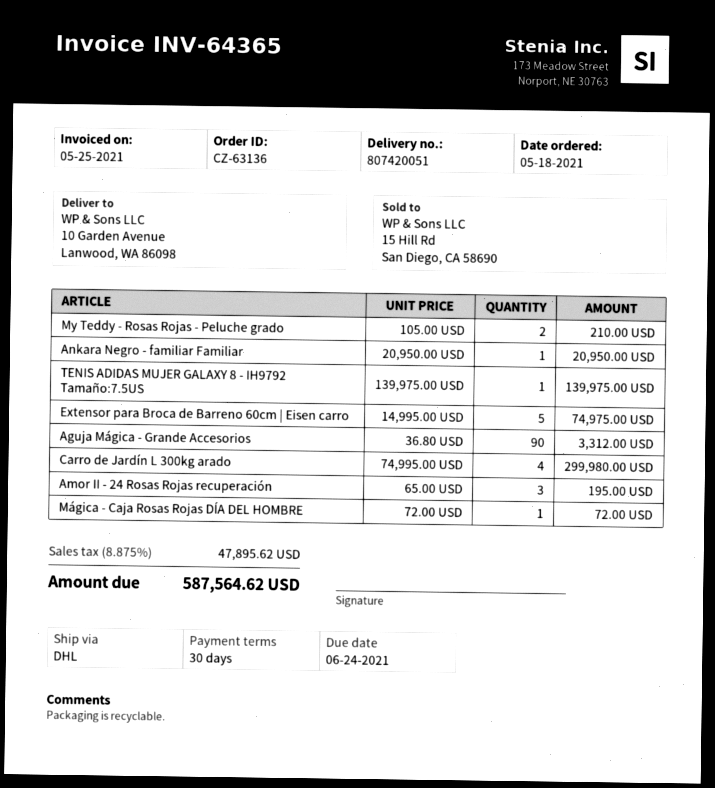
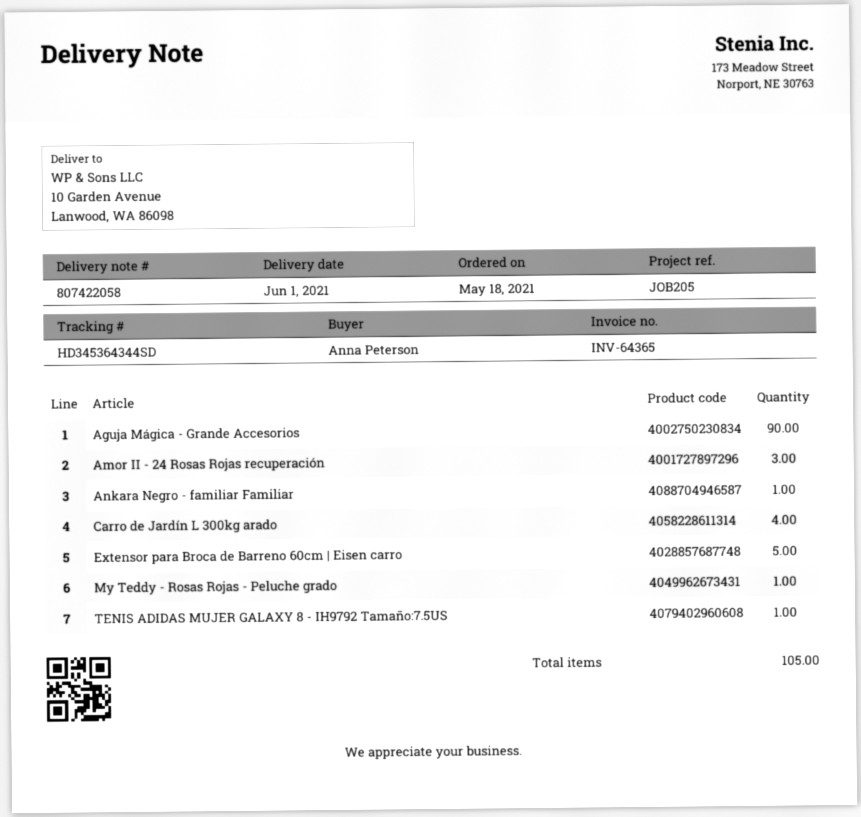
delivery note number: 807420051 -> 807422058
My Teddy - Rosas Rojas - Peluche grado: 2 -> 1
Mágica - Caja Rosas Rojas DÍA DEL HOMBRE: 1 -> none

